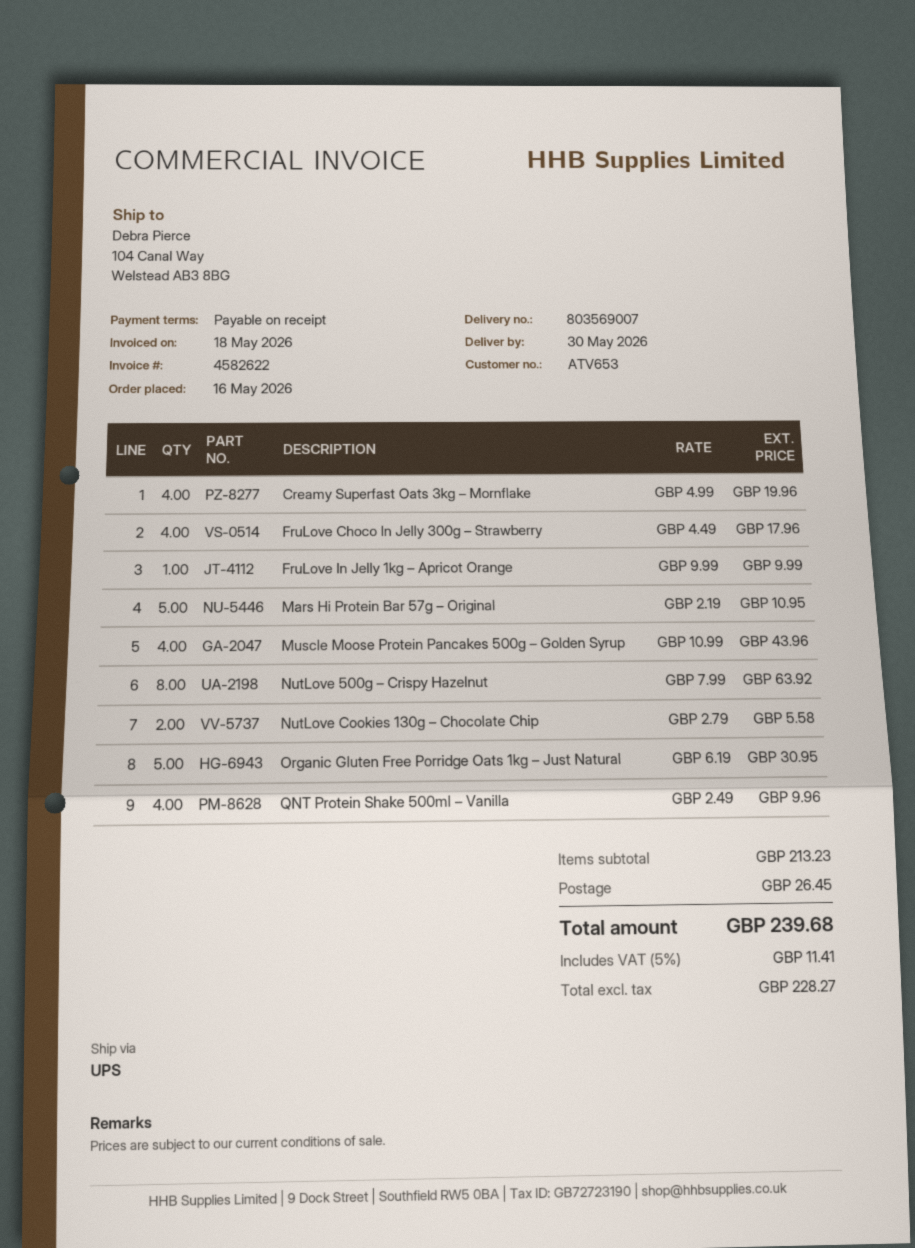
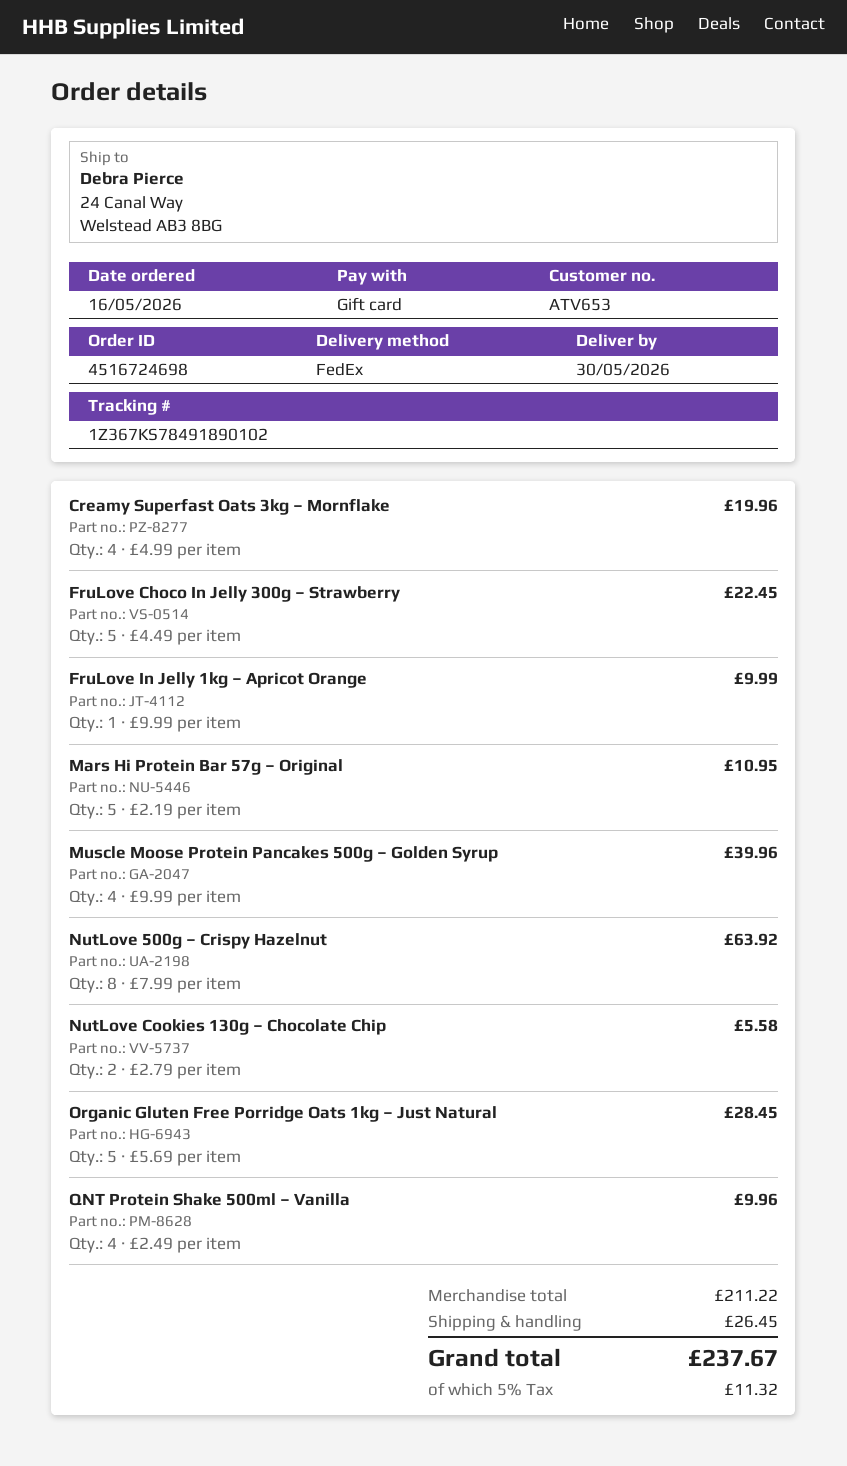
shipping method: UPS -> FedEx
ship to: 104 Canal Way, Welstead AB3 8BG -> 24 Canal Way, Welstead AB3 8BG
FruLove Choco In Jelly 300g – Strawberry: 4 x 4.49 = 17.96 -> 5 x 4.49 = 22.45
Muscle Moose Protein Pancakes 500g – Golden Syrup: 4 x 10.99 = 43.96 -> 4 x 9.99 = 39.96
Organic Gluten Free Porridge Oats 1kg – Just Natural: 5 x 6.19 = 30.95 -> 5 x 5.69 = 28.45
subtotal: 213.23 -> 211.22
tax: 5% = 11.41 -> 5% = 11.32
total: 239.68 -> 237.67

